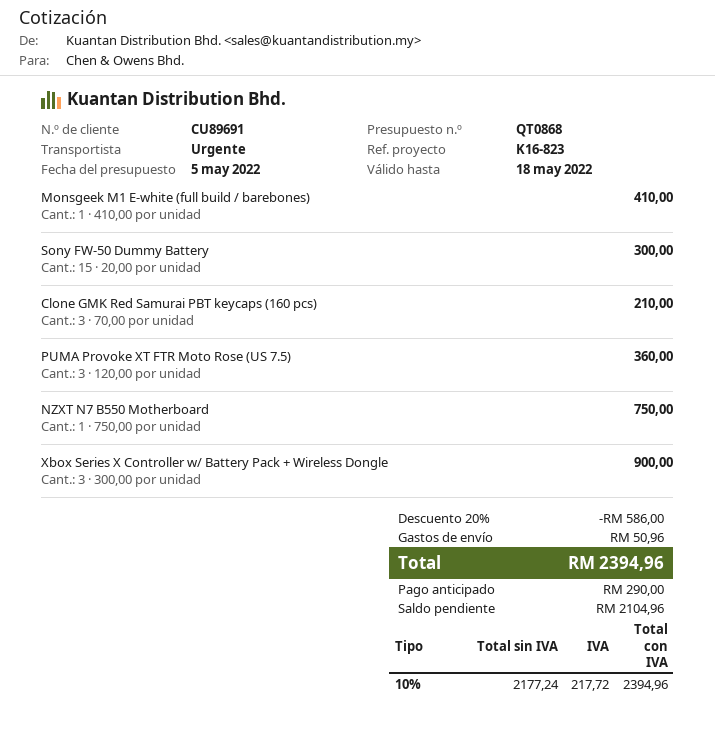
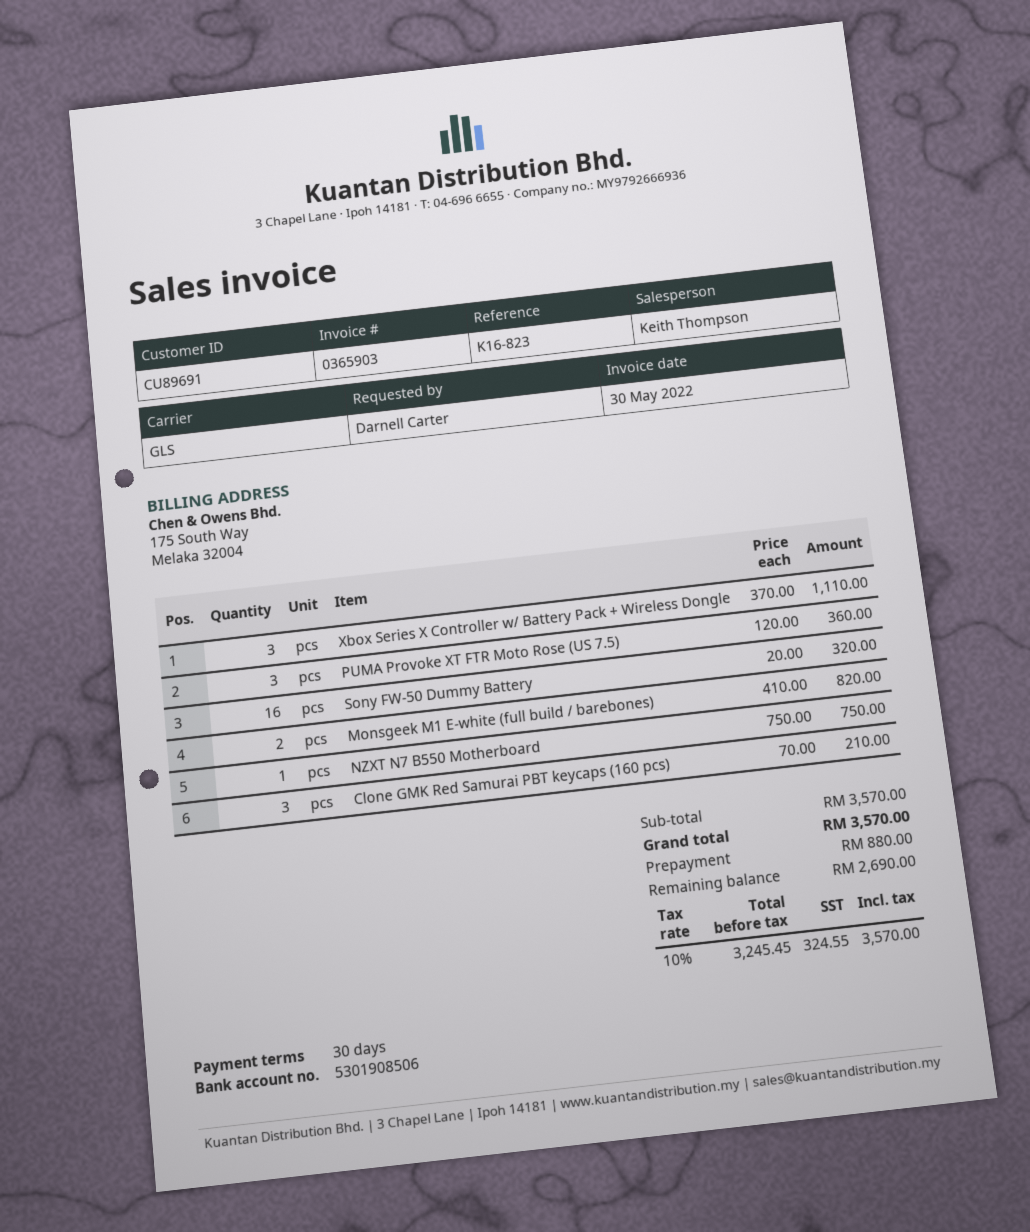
shipping method: express -> GLS
Monsgeek M1 E-white (full build / barebones): 1 x 410.00 = 410.00 -> 2 x 410.00 = 820.00
Sony FW-50 Dummy Battery: 15 x 20.00 = 300.00 -> 16 x 20.00 = 320.00
Xbox Series X Controller w/ Battery Pack + Wireless Dongle: 3 x 300.00 = 900.00 -> 3 x 370.00 = 1110.00
discount: 20% = 586.00 -> none
shipping: 50.96 -> none
net: 2177.24 -> 3245.45
tax: 10% = 217.72 -> 10% = 324.55
total: 2394.96 -> 3570.00
deposit: 290.00 -> 880.00
balance: 2104.96 -> 2690.00

